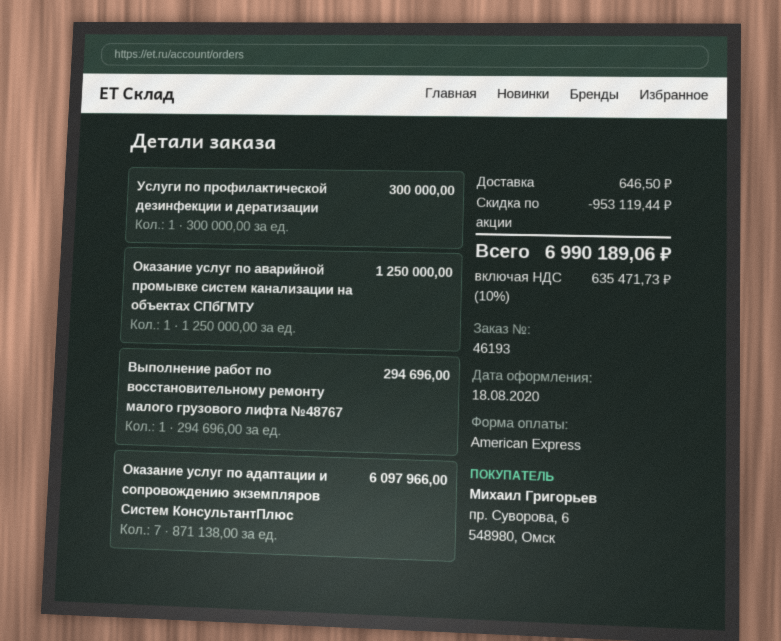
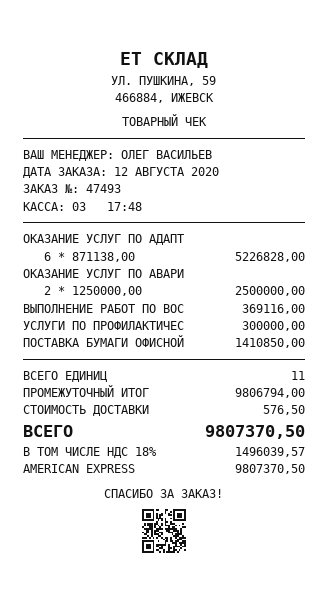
order number: 46193 -> 47493
order date: 2020-08-18 -> 2020-08-12
Оказание услуг по аварийной промывке систем канализации на объектах СПбГМТУ: 1 x 1250000.00 = 1250000.00 -> 2 x 1250000.00 = 2500000.00
Выполнение работ по восстановительному ремонту малого грузового лифта №48767: 1 x 294696.00 = 294696.00 -> 1 x 369116.00 = 369116.00
Оказание услуг по адаптации и сопровождению экземпляров Систем КонсультантПлюс: 7 x 871138.00 = 6097966.00 -> 6 x 871138.00 = 5226828.00
ПОСТАВКА БУМАГИ ОФИСНОЙ: none -> 1 x 1410850.00 = 1410850.00
discount: 953119.44 -> none
shipping: 646.50 -> 576.50
tax: 10% = 635471.73 -> 18% = 1496039.57
total: 6990189.06 -> 9807370.50

